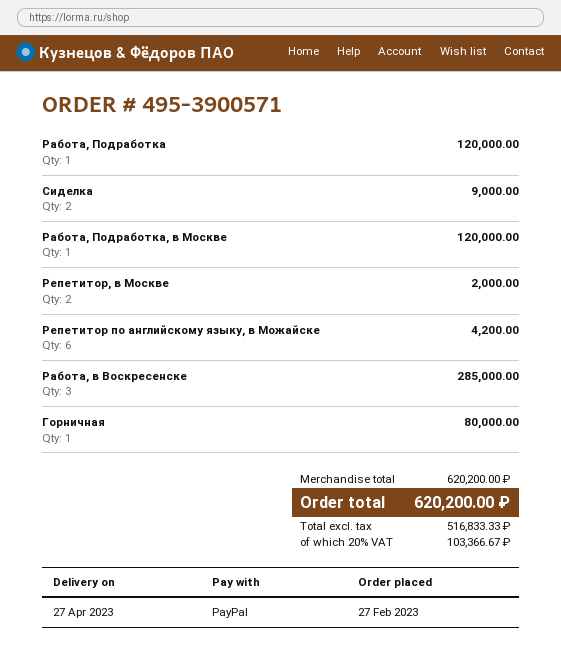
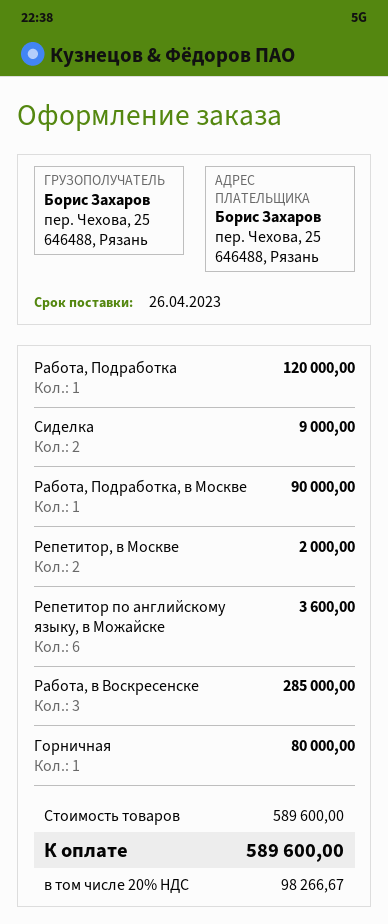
delivery date: 2023-04-27 -> 2023-04-26
Работа, Подработка, в Москве: 1 for 120000.00 -> 1 for 90000.00
Репетитор по английскому языку, в Можайске: 6 for 4200.00 -> 6 for 3600.00
subtotal: 620200.00 -> 589600.00
tax: 20% = 103366.67 -> 20% = 98266.67
total: 620200.00 -> 589600.00

